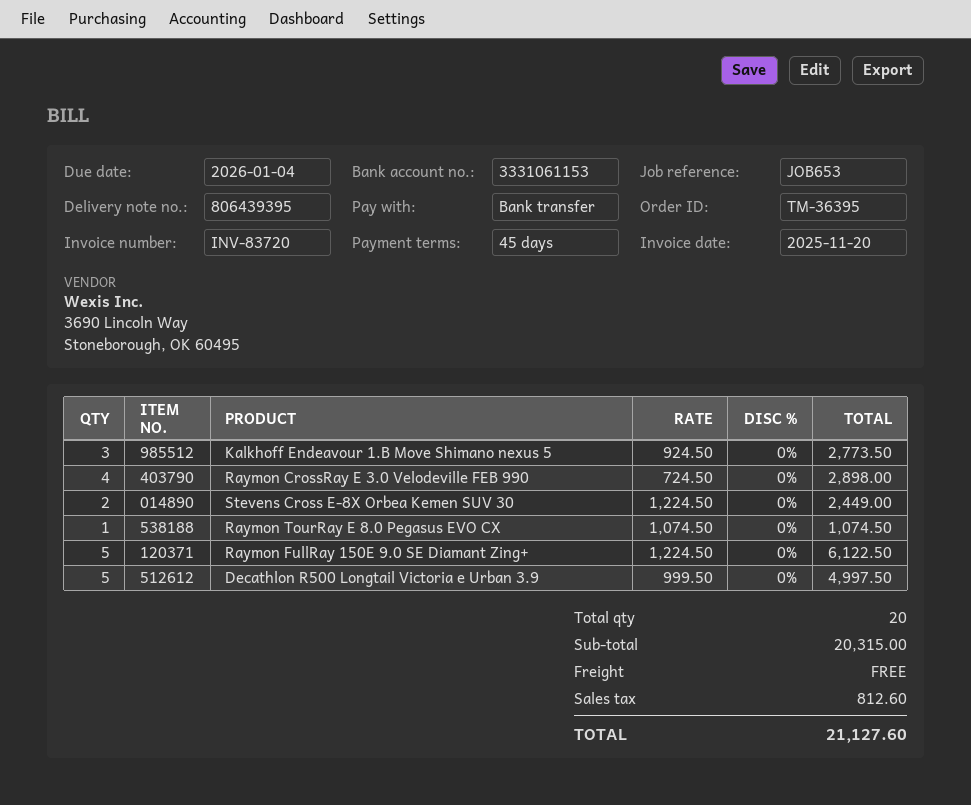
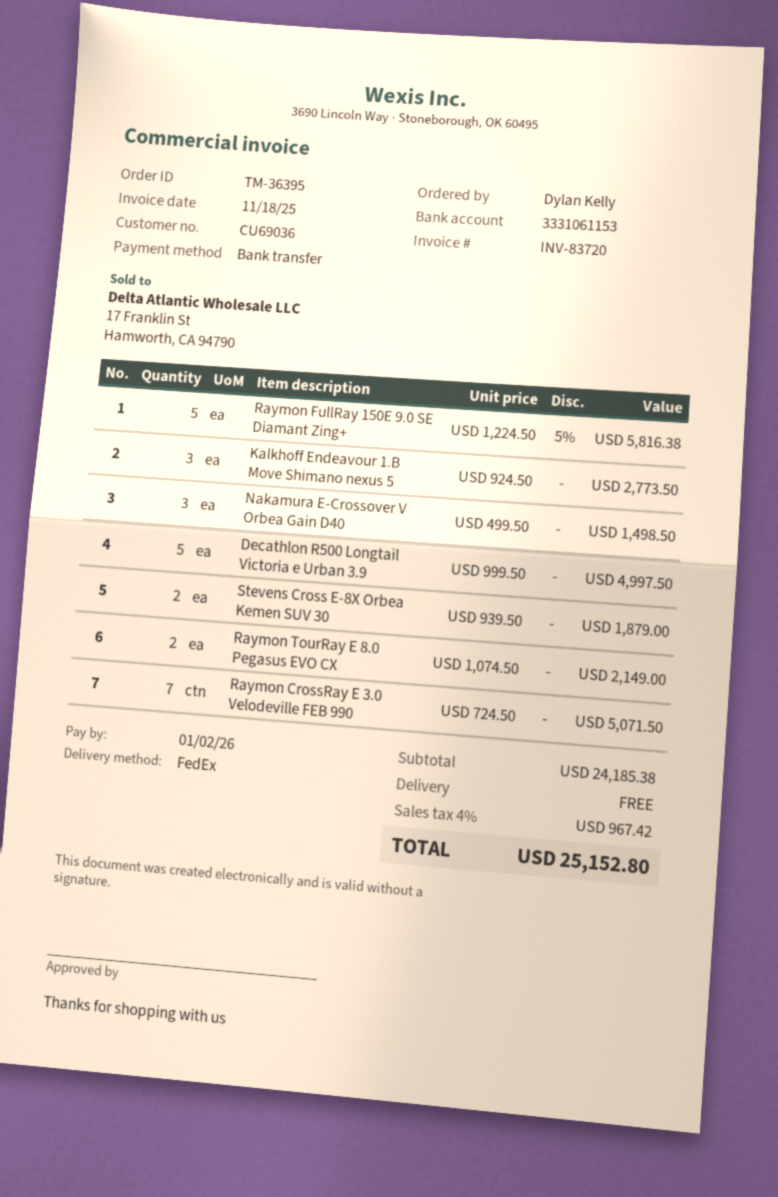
invoice date: 2025-11-20 -> 2025-11-18
due date: 2026-01-04 -> 2026-01-02
Raymon CrossRay E 3.0 Velodeville FEB 990: 4 x 724.50 = 2898.00 -> 7 x 724.50 = 5071.50
Stevens Cross E-8X Orbea Kemen SUV 30: 2 x 1224.50 = 2449.00 -> 2 x 939.50 = 1879.00
Raymon TourRay E 8.0 Pegasus EVO CX: 1 x 1074.50 = 1074.50 -> 2 x 1074.50 = 2149.00
Raymon FullRay 150E 9.0 SE Diamant Zing+: 5 x 1224.50 = 6122.50 -> 5 x 1224.50 - 5% = 5816.38
Nakamura E-Crossover V Orbea Gain D40: none -> 3 x 499.50 = 1498.50
subtotal: 20315.00 -> 24185.38
tax: 812.60 -> 967.42
total: 21127.60 -> 25152.80

